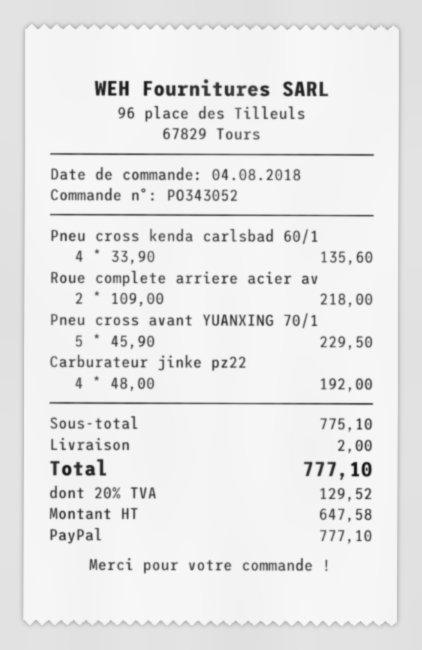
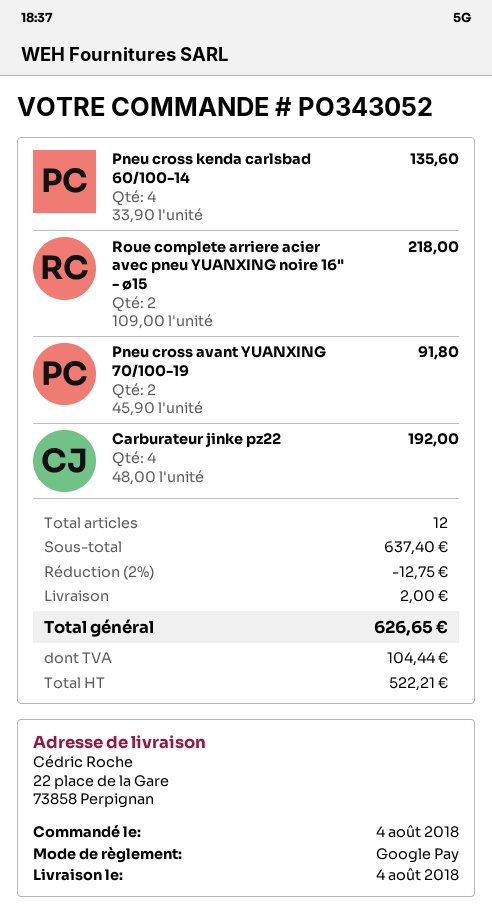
payment method: PayPal -> Google Pay
Pneu cross avant YUANXING 70/1: 5 x 45.90 = 229.50 -> 2 x 45.90 = 91.80
subtotal: 775.10 -> 637.40
discount: none -> 2% = 12.75
net: 647.58 -> 522.21
tax: 129.52 -> 104.44
total: 777.10 -> 626.65

